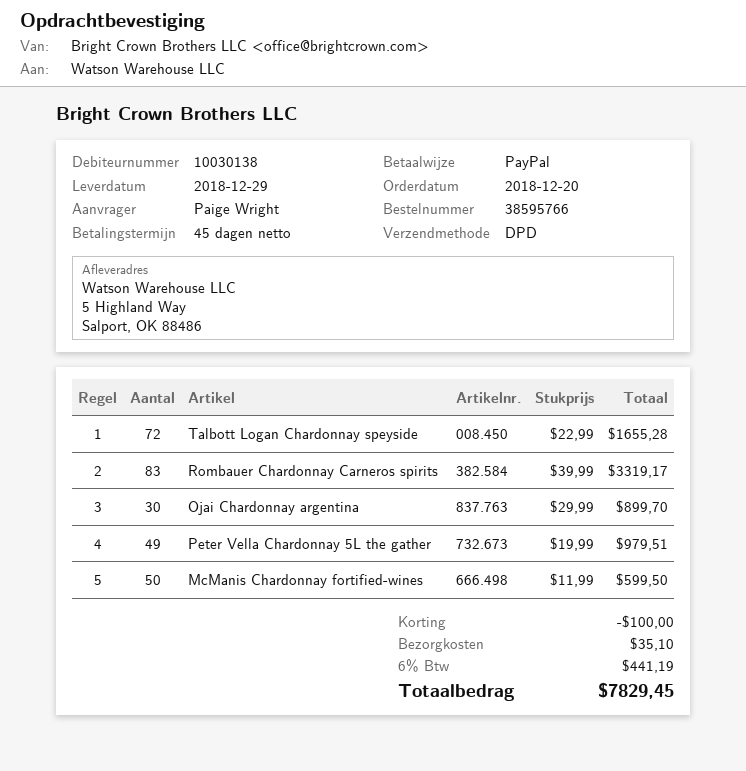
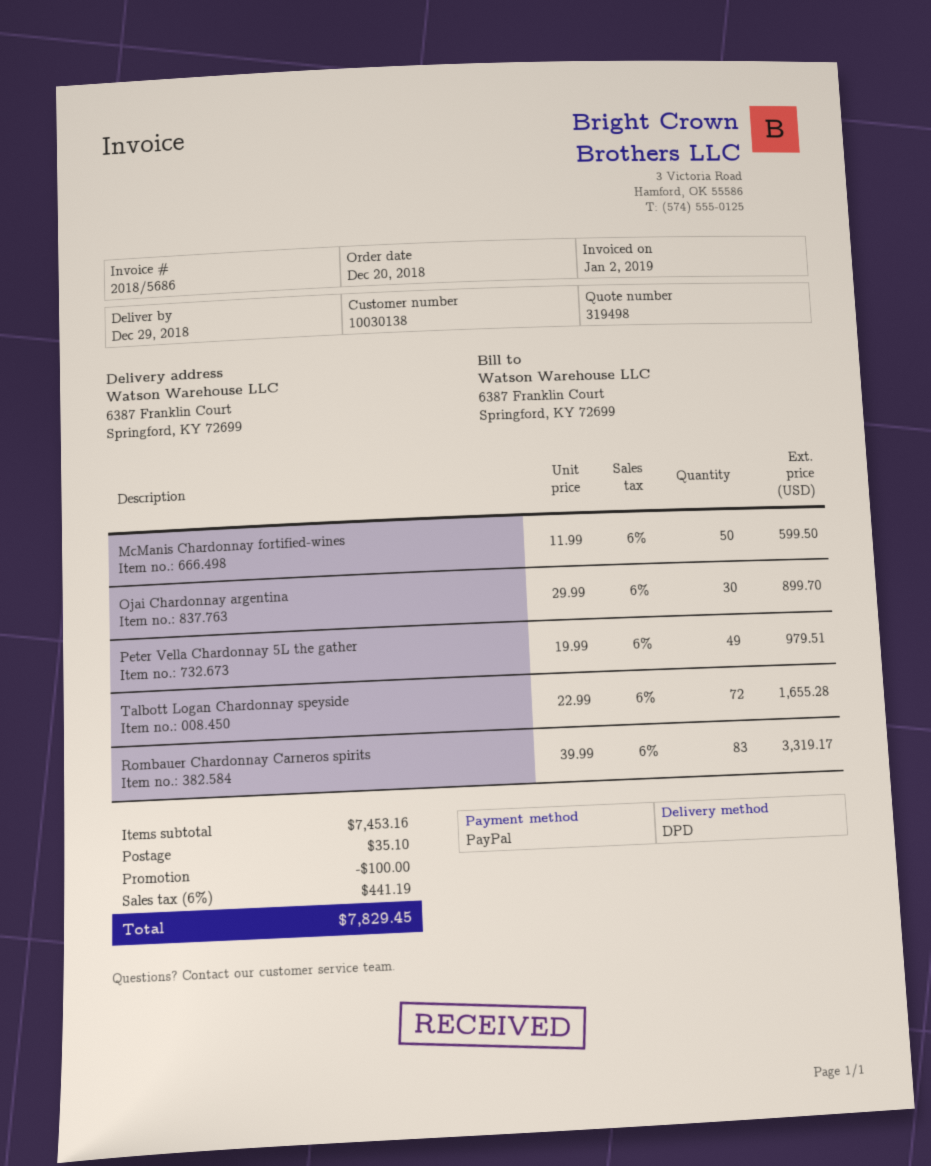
ship to: 5 Highland Way, Salport, OK 88486 -> 6387 Franklin Court, Springford, KY 72699

